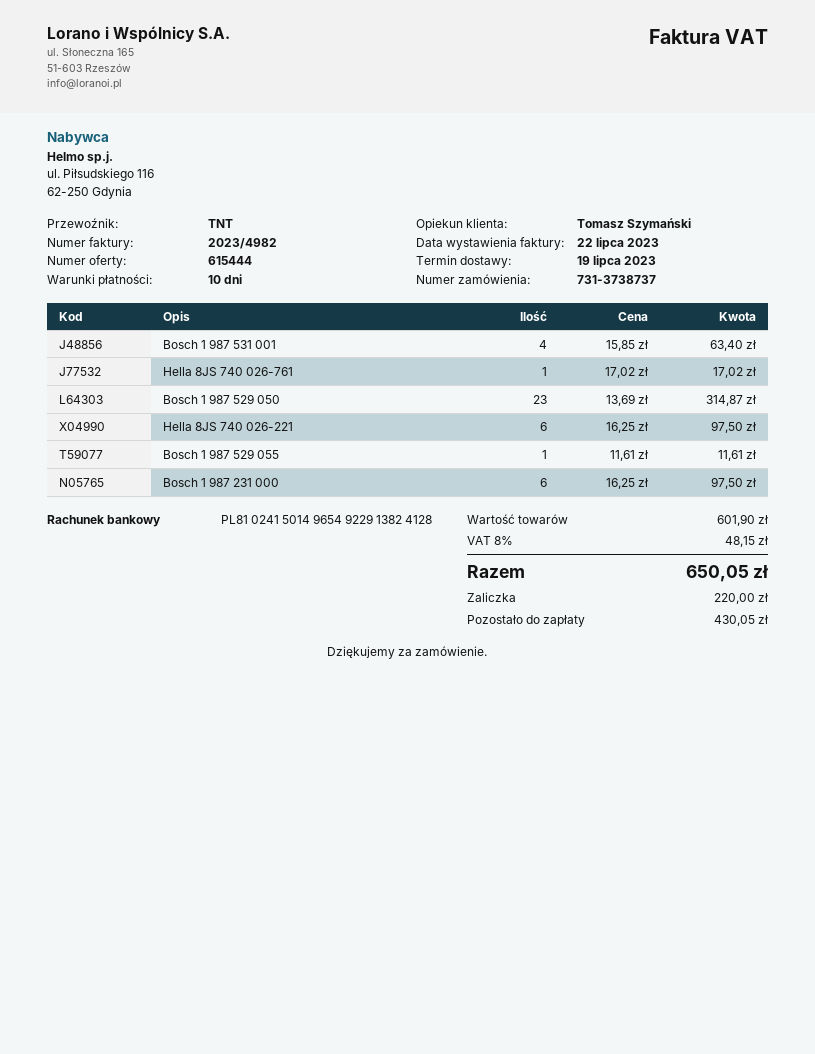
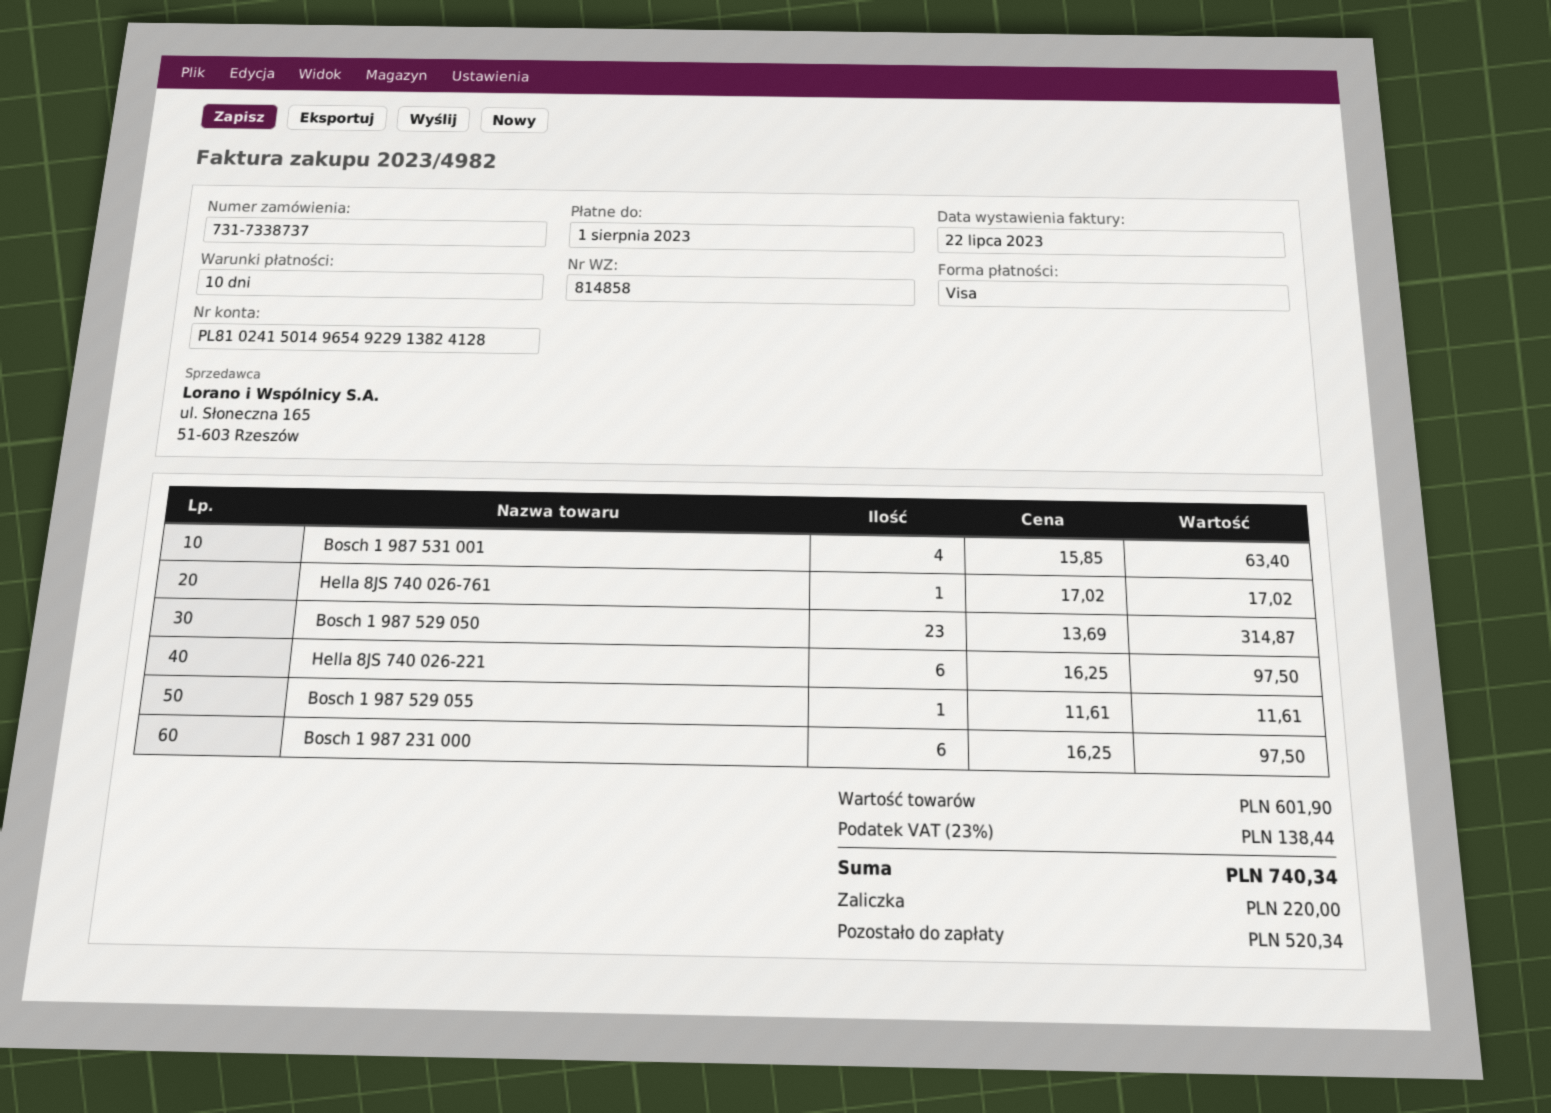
order number: 731-3738737 -> 731-7338737
tax: 8% = 48.15 -> 23% = 138.44
total: 650.05 -> 740.34
balance: 430.05 -> 520.34

